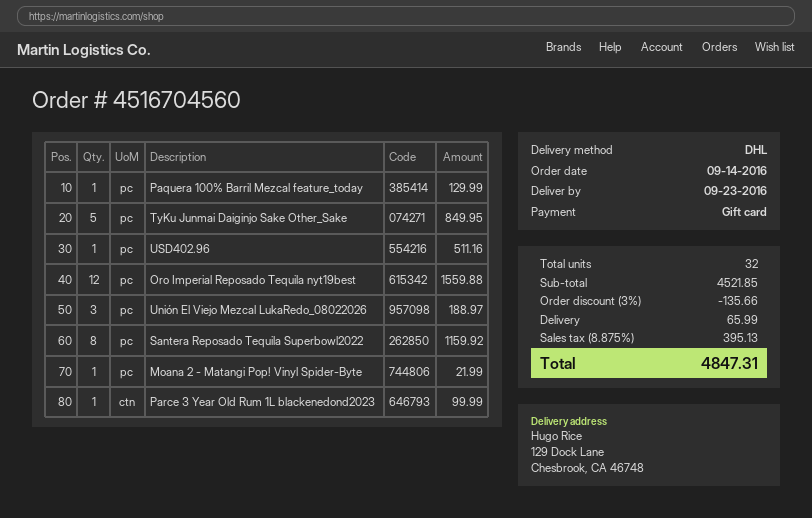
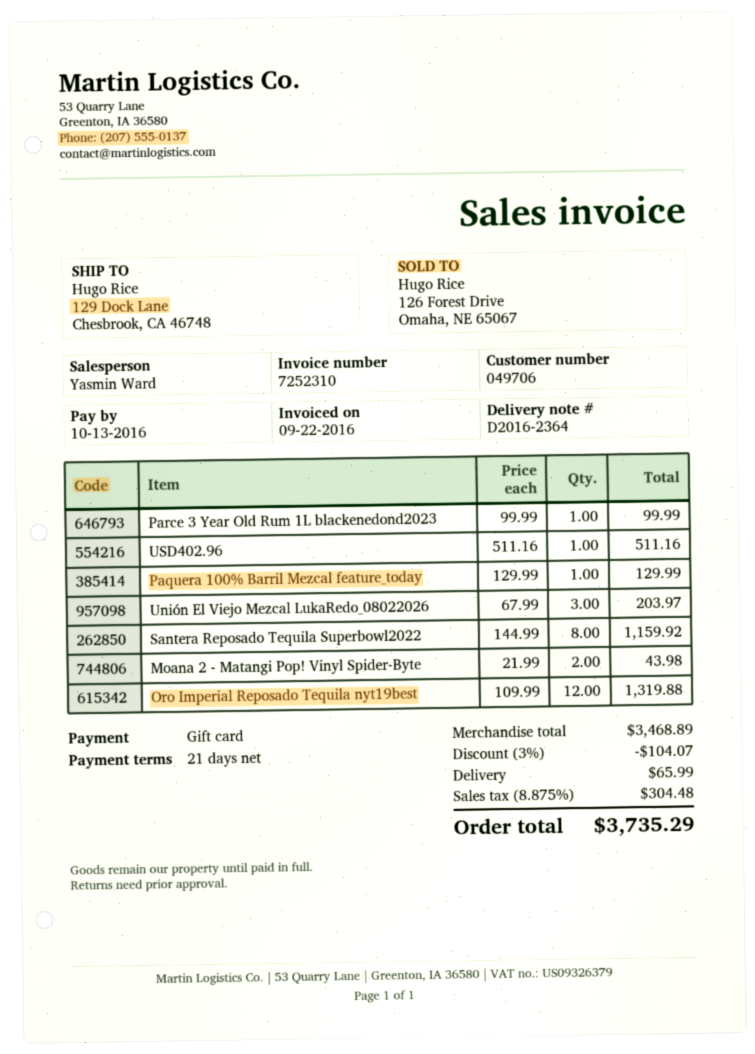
TyKu Junmai Daiginjo Sake Other_Sake: 5 for 849.95 -> none
Oro Imperial Reposado Tequila nyt19best: 12 for 1559.88 -> 12 for 1319.88
Unión El Viejo Mezcal LukaRedo_08022026: 3 for 188.97 -> 3 for 203.97
Moana 2 - Matangi Pop! Vinyl Spider-Byte: 1 for 21.99 -> 2 for 43.98
subtotal: 4521.85 -> 3468.89
discount: 3% = 135.66 -> 3% = 104.07
tax: 8.875% = 395.13 -> 8.875% = 304.48
total: 4847.31 -> 3735.29

